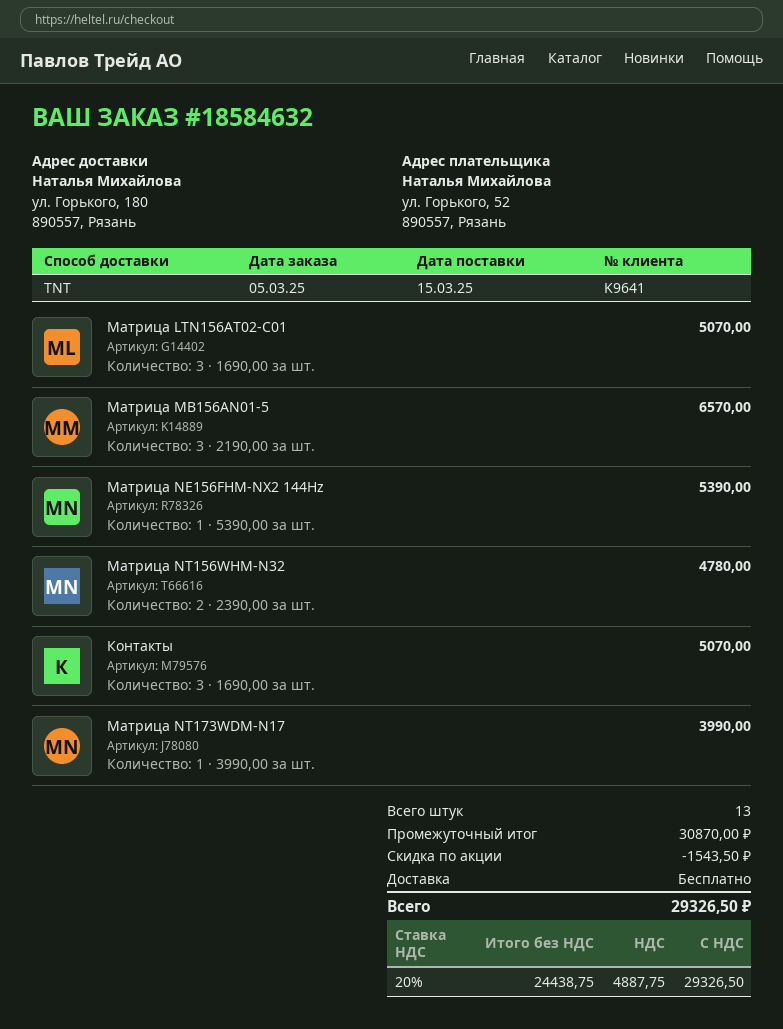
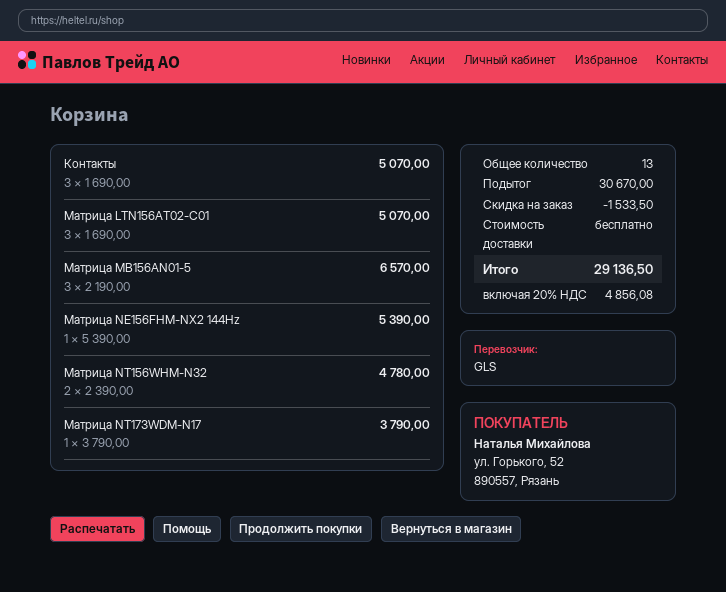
shipping method: TNT -> GLS
Матрица NT173WDM-N17: 1 x 3990.00 = 3990.00 -> 1 x 3790.00 = 3790.00
subtotal: 30870.00 -> 30670.00
discount: 1543.50 -> 1533.50
tax: 20% = 4887.75 -> 20% = 4856.08
total: 29326.50 -> 29136.50

